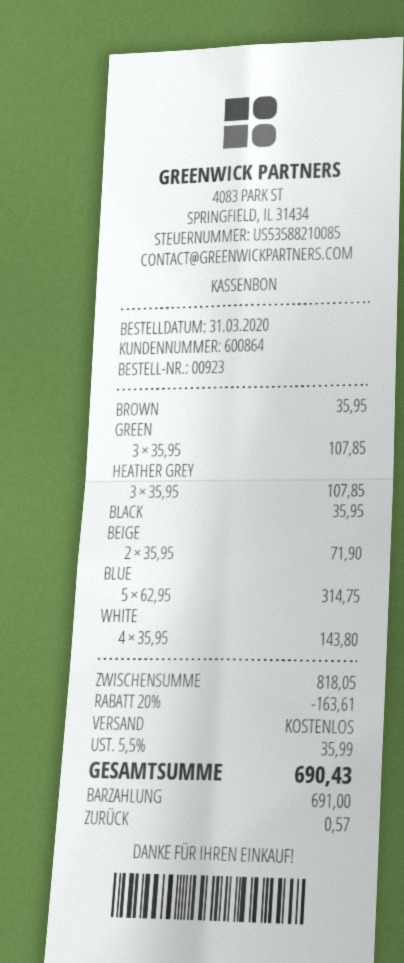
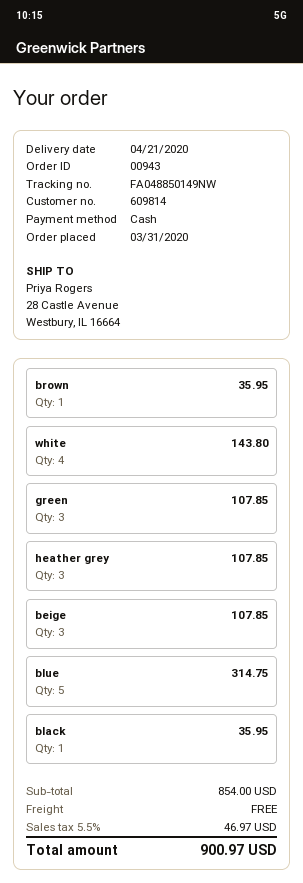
order number: 00923 -> 00943
customer number: 600864 -> 609814
BEIGE: 2 for 71.90 -> 3 for 107.85
subtotal: 818.05 -> 854.00
discount: 20% = 163.61 -> none
tax: 5.5% = 35.99 -> 5.5% = 46.97
total: 690.43 -> 900.97

